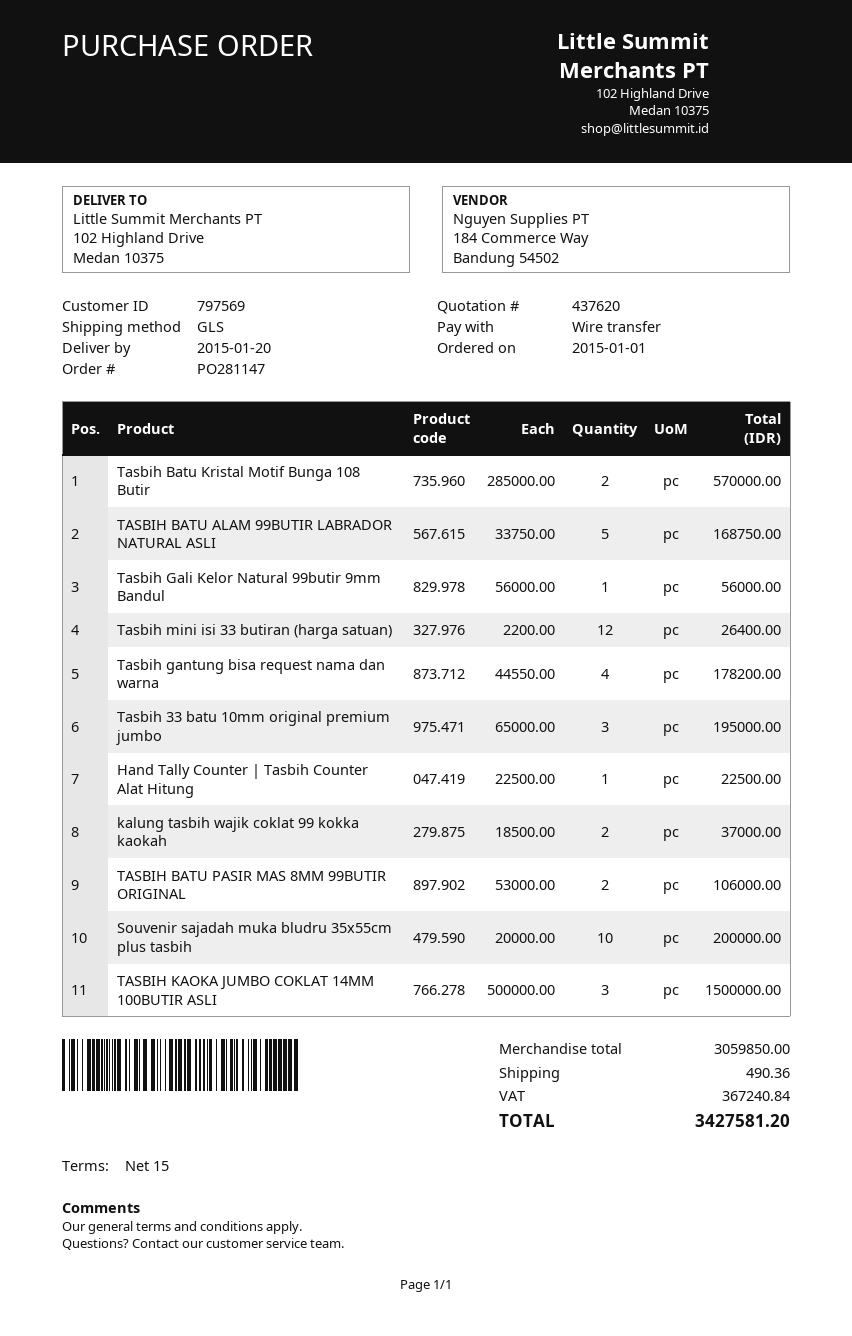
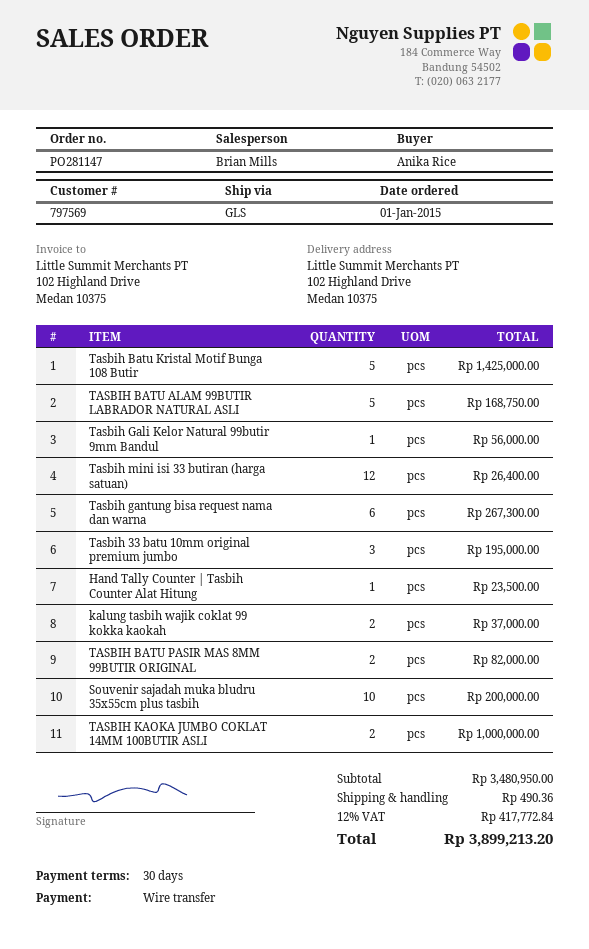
payment terms: 15 days -> 30 days
Tasbih Batu Kristal Motif Bunga 108 Butir: 2 for 570000.00 -> 5 for 1425000.00
Tasbih gantung bisa request nama dan warna: 4 for 178200.00 -> 6 for 267300.00
Hand Tally Counter | Tasbih Counter Alat Hitung: 1 for 22500.00 -> 1 for 23500.00
TASBIH BATU PASIR MAS 8MM 99BUTIR ORIGINAL: 2 for 106000.00 -> 2 for 82000.00
TASBIH KAOKA JUMBO COKLAT 14MM 100BUTIR ASLI: 3 for 1500000.00 -> 2 for 1000000.00
subtotal: 3059850.00 -> 3480950.00
tax: 367240.84 -> 417772.84
total: 3427581.20 -> 3899213.20

